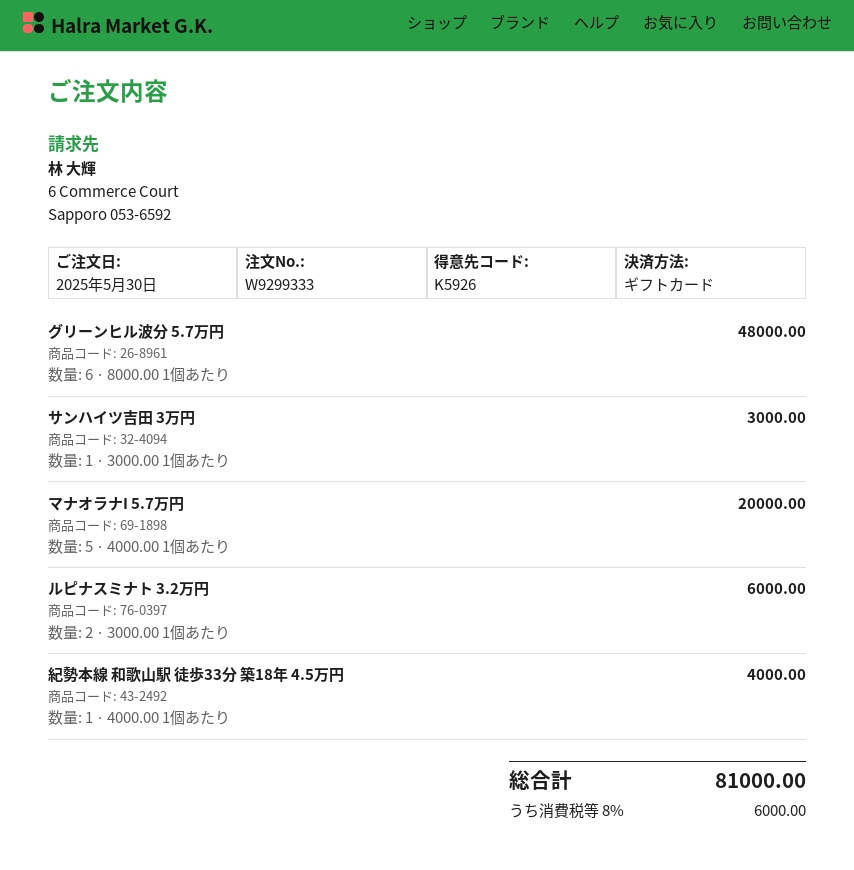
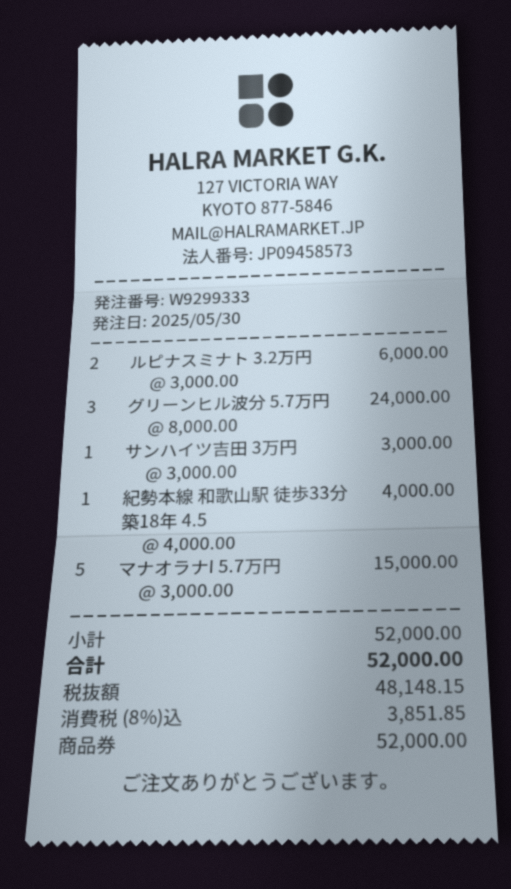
グリーンヒル波分 5.7万円: 6 x 8000.00 = 48000.00 -> 3 x 8000.00 = 24000.00
マナオラナI 5.7万円: 5 x 4000.00 = 20000.00 -> 5 x 3000.00 = 15000.00
tax: 8% = 6000.00 -> 8% = 3851.85
total: 81000.00 -> 52000.00

